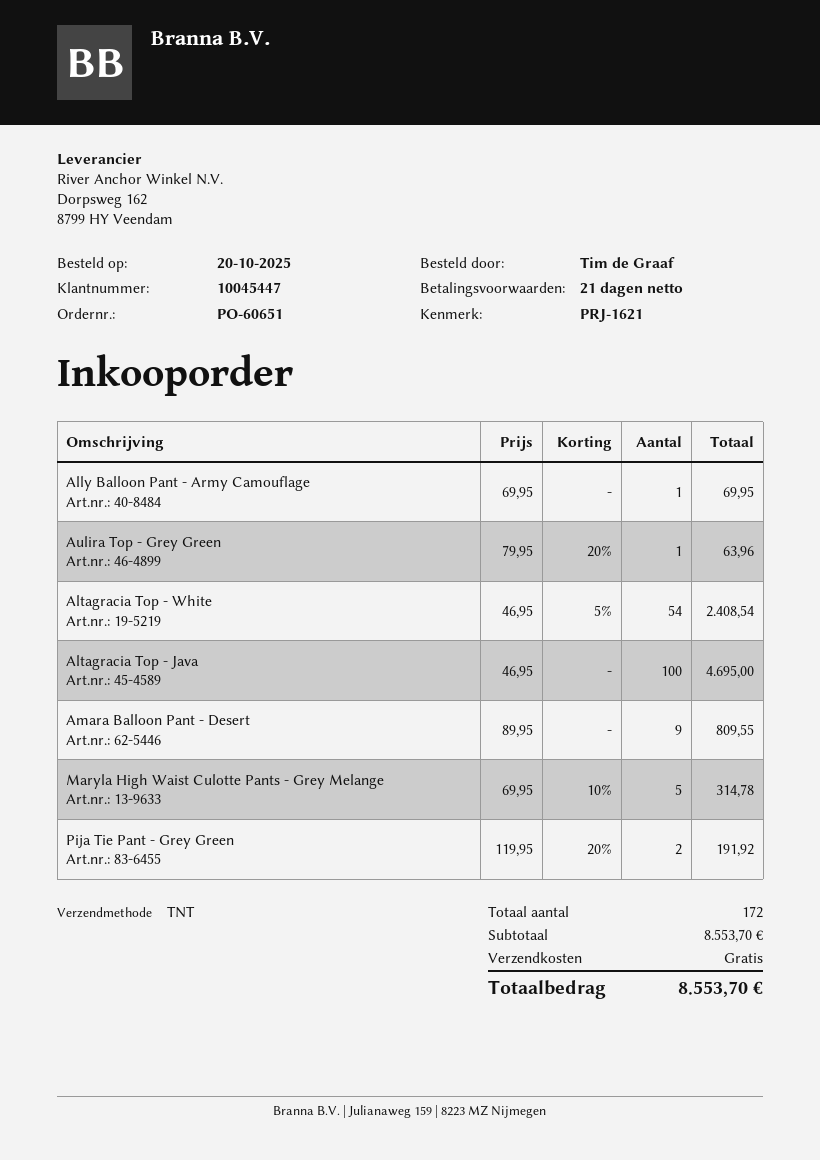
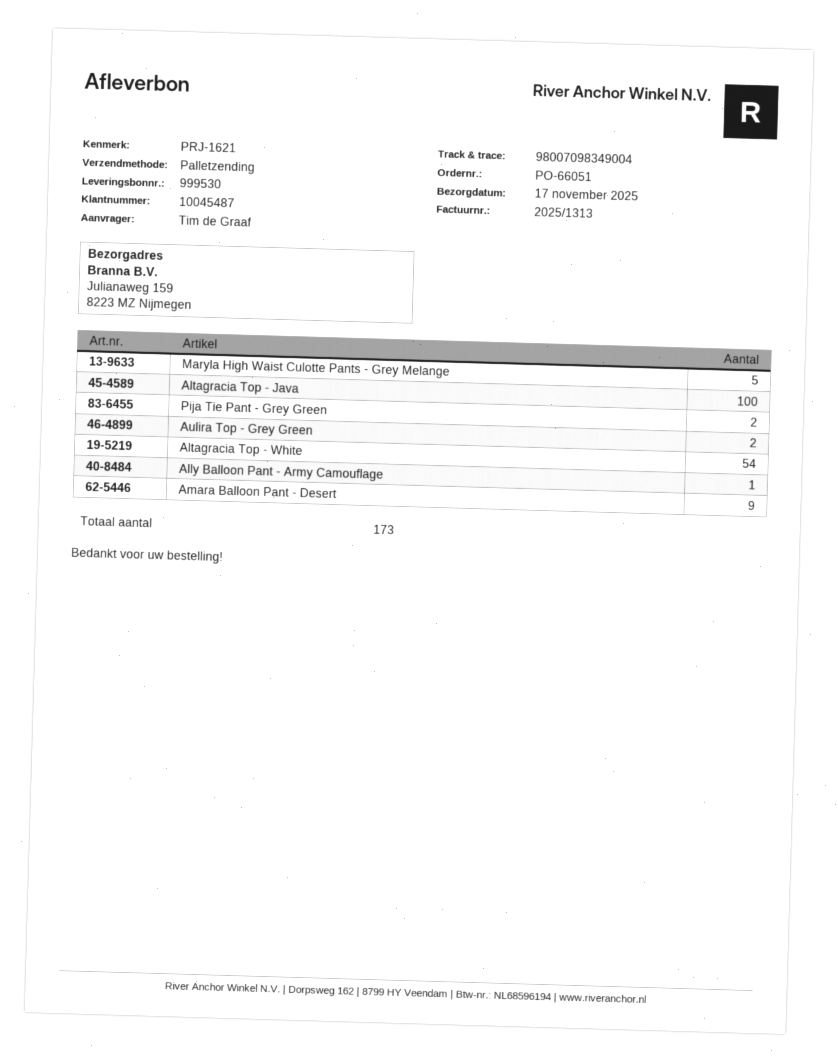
order number: PO-60651 -> PO-66051
customer number: 10045447 -> 10045487
shipping method: TNT -> pallet freight
Aulira Top - Grey Green: 1 -> 2
total quantity: 172 -> 173

